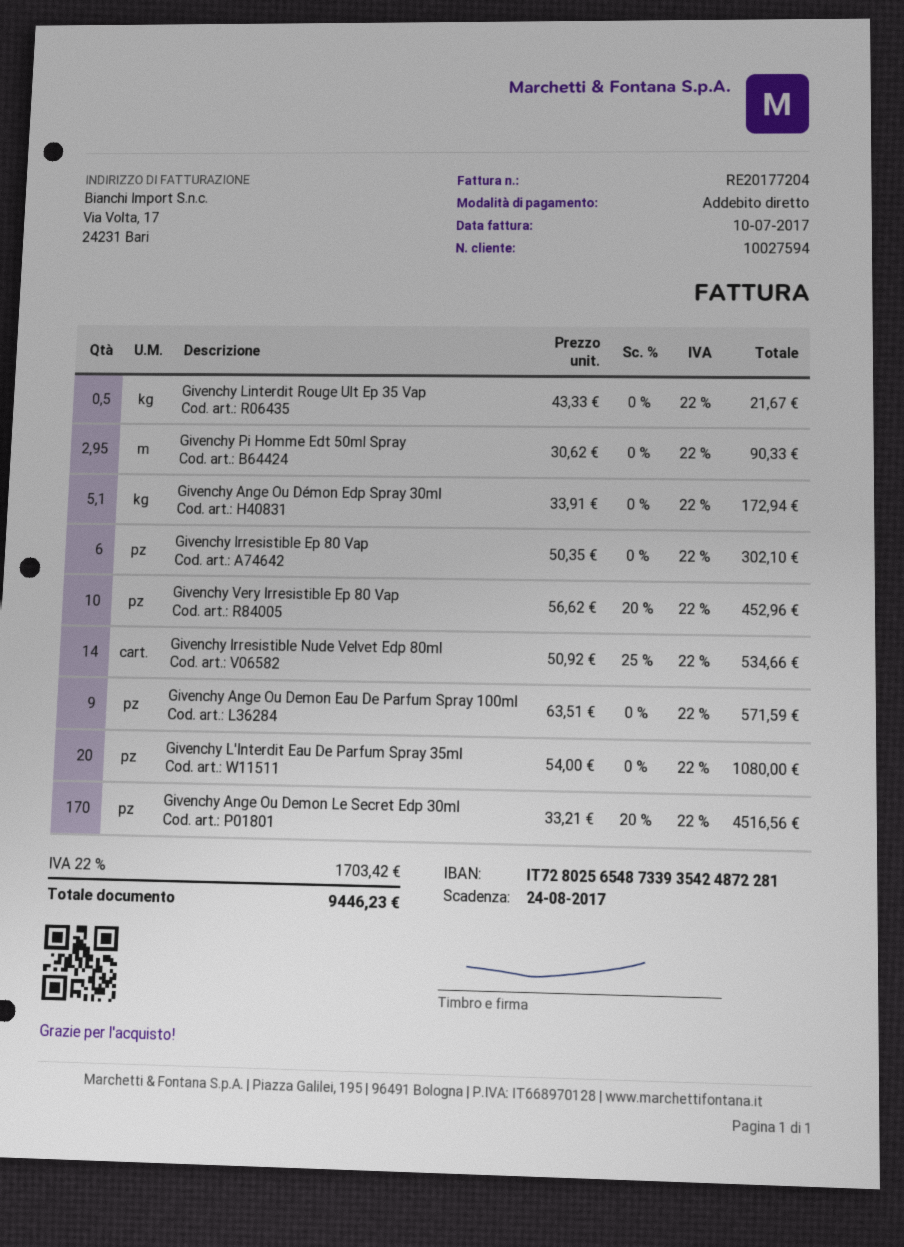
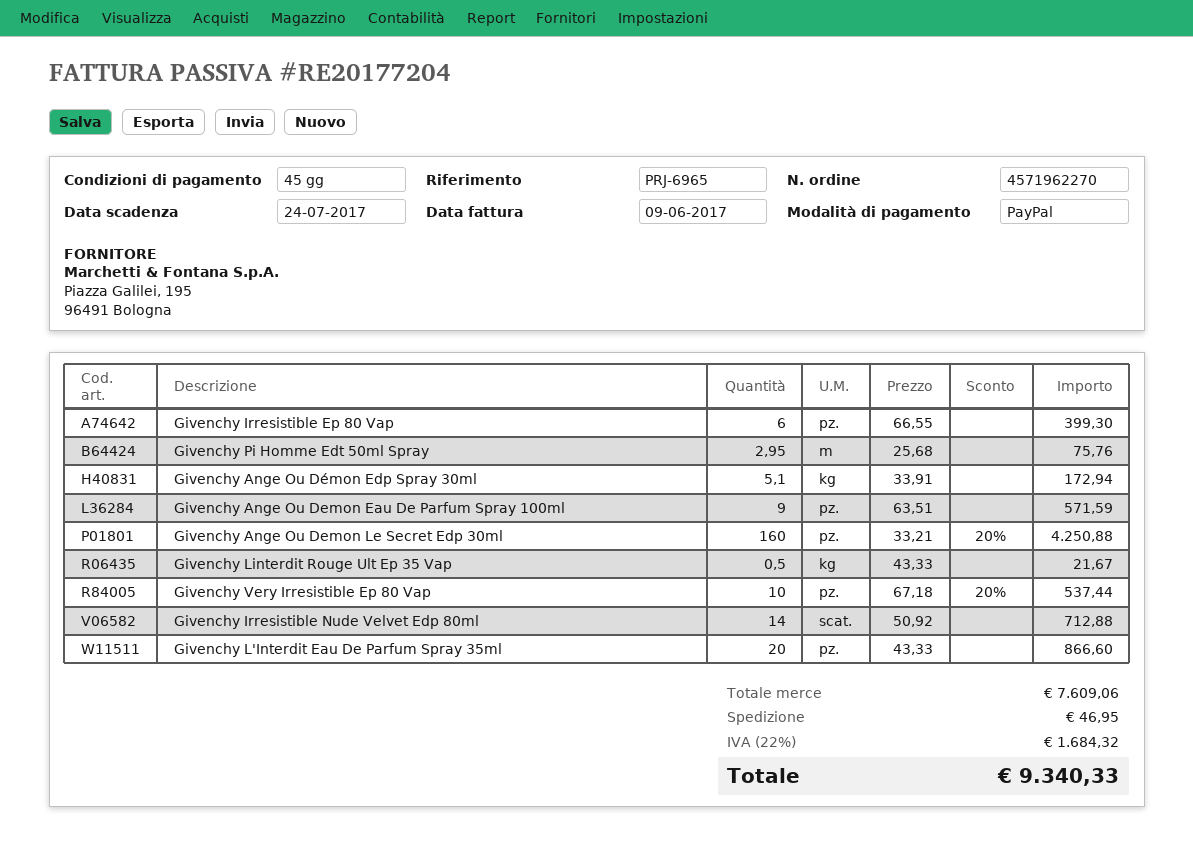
invoice date: 2017-07-10 -> 2017-06-09
due date: 2017-08-24 -> 2017-07-24
payment method: direct debit -> PayPal
Givenchy Pi Homme Edt 50ml Spray: 2.95 x 30.62 = 90.33 -> 2.95 x 25.68 = 75.76
Givenchy Irresistible Ep 80 Vap: 6 x 50.35 = 302.10 -> 6 x 66.55 = 399.30
Givenchy Very Irresistible Ep 80 Vap: 10 x 56.62 - 20% = 452.96 -> 10 x 67.18 - 20% = 537.44
Givenchy Irresistible Nude Velvet Edp 80ml: 14 x 50.92 - 25% = 534.66 -> 14 x 50.92 = 712.88
Givenchy L'Interdit Eau De Parfum Spray 35ml: 20 x 54.00 = 1080.00 -> 20 x 43.33 = 866.60
Givenchy Ange Ou Demon Le Secret Edp 30ml: 170 x 33.21 - 20% = 4516.56 -> 160 x 33.21 - 20% = 4250.88
shipping: none -> 46.95
tax: 22% = 1703.42 -> 22% = 1684.32
total: 9446.23 -> 9340.33

